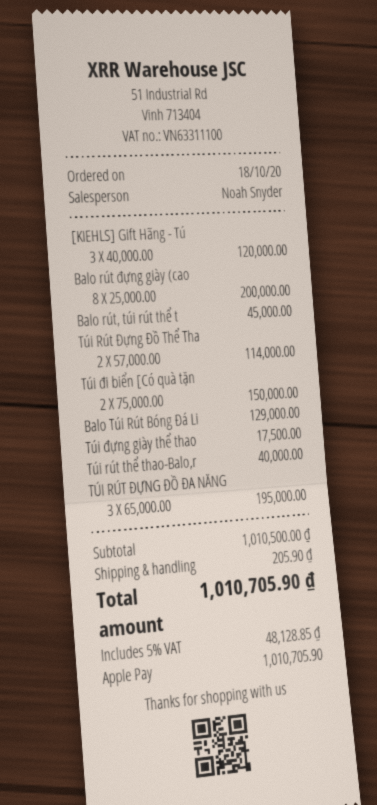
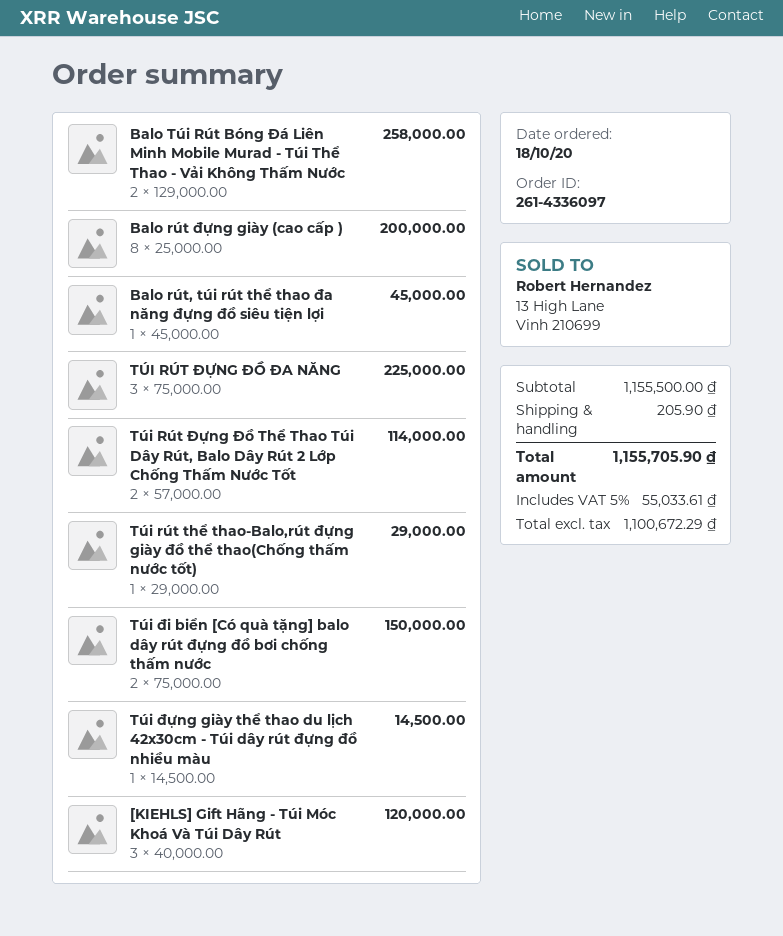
Balo Túi Rút Bóng Đá Li: 1 x 129000.00 = 129000.00 -> 2 x 129000.00 = 258000.00
Túi đựng giày thể thao: 1 x 17500.00 = 17500.00 -> 1 x 14500.00 = 14500.00
Túi rút thể thao-Balo,r: 1 x 40000.00 = 40000.00 -> 1 x 29000.00 = 29000.00
TÚI RÚT ĐỰNG ĐỒ ĐA NĂNG: 3 x 65000.00 = 195000.00 -> 3 x 75000.00 = 225000.00
subtotal: 1010500.00 -> 1155500.00
tax: 5% = 48128.85 -> 5% = 55033.61
total: 1010705.90 -> 1155705.90

